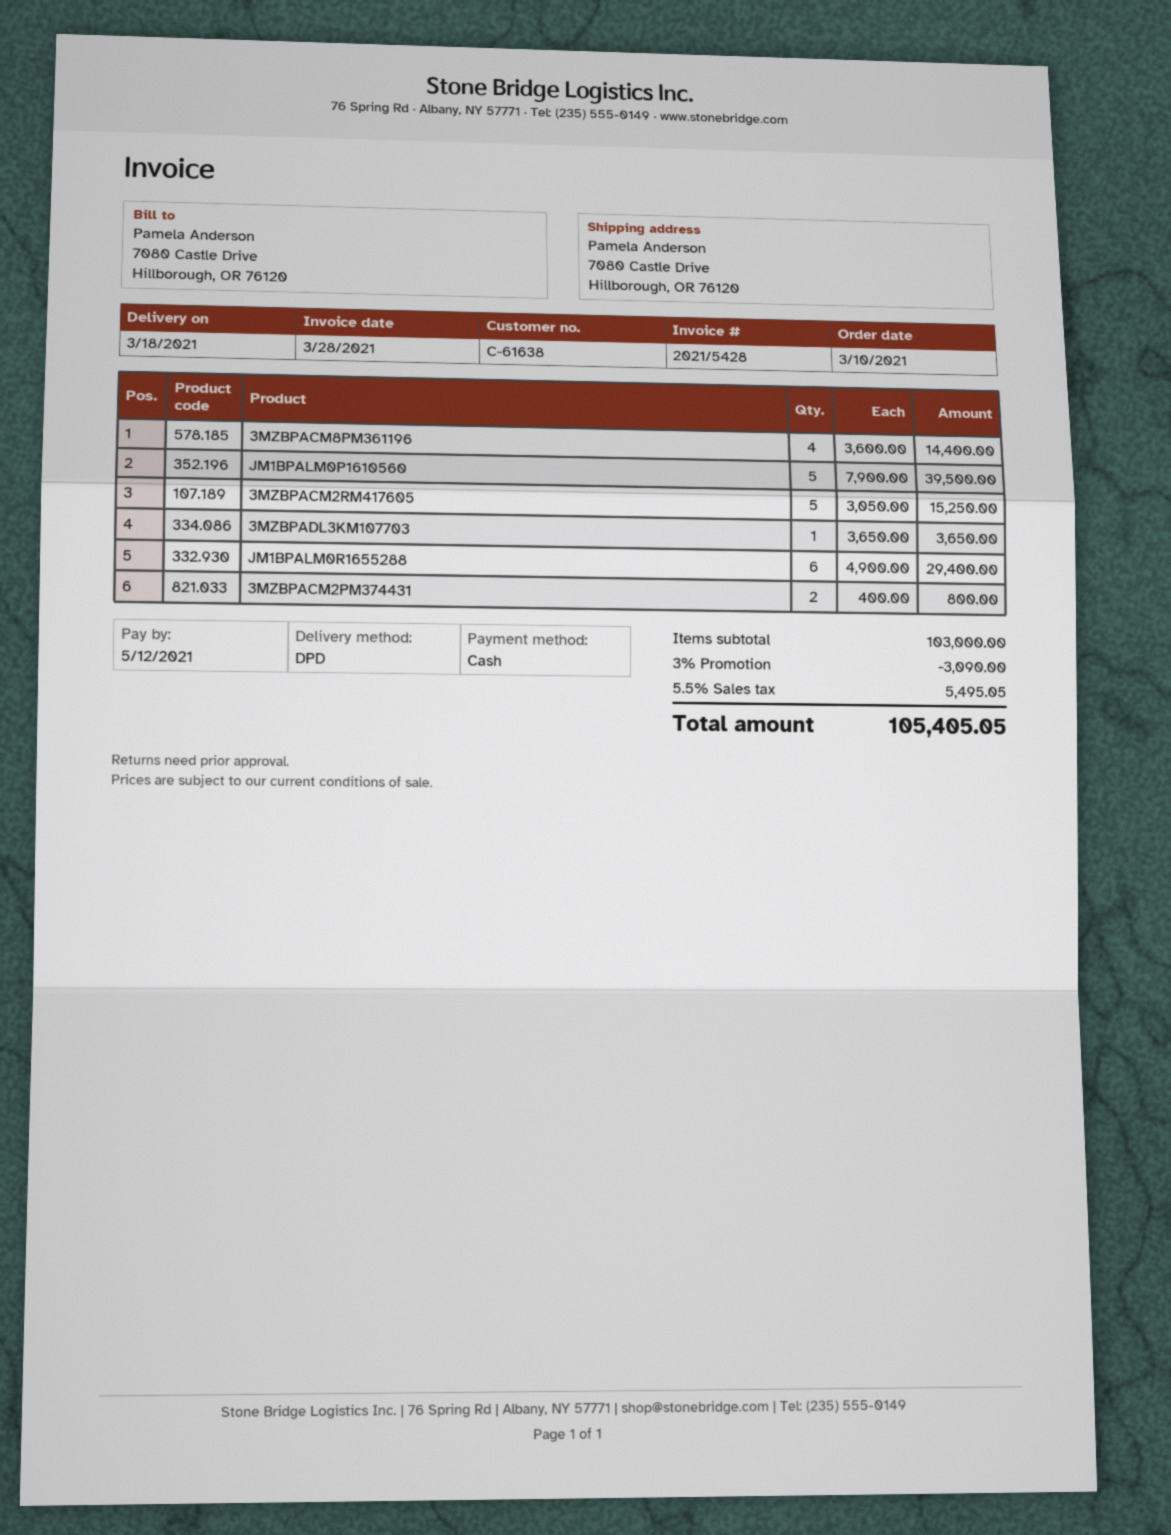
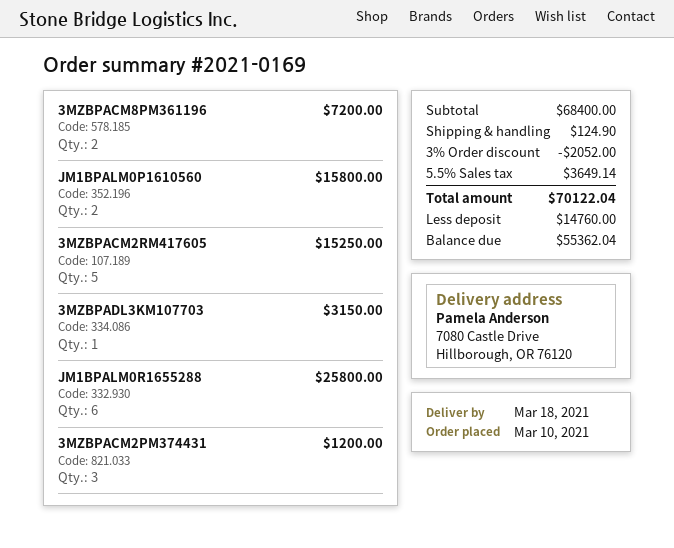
3MZBPACM8PM361196: 4 for 14400.00 -> 2 for 7200.00
JM1BPALM0P1610560: 5 for 39500.00 -> 2 for 15800.00
3MZBPADL3KM107703: 1 for 3650.00 -> 1 for 3150.00
JM1BPALM0R1655288: 6 for 29400.00 -> 6 for 25800.00
3MZBPACM2PM374431: 2 for 800.00 -> 3 for 1200.00
subtotal: 103000.00 -> 68400.00
discount: 3% = 3090.00 -> 3% = 2052.00
shipping: none -> 124.90
tax: 5.5% = 5495.05 -> 5.5% = 3649.14
total: 105405.05 -> 70122.04

